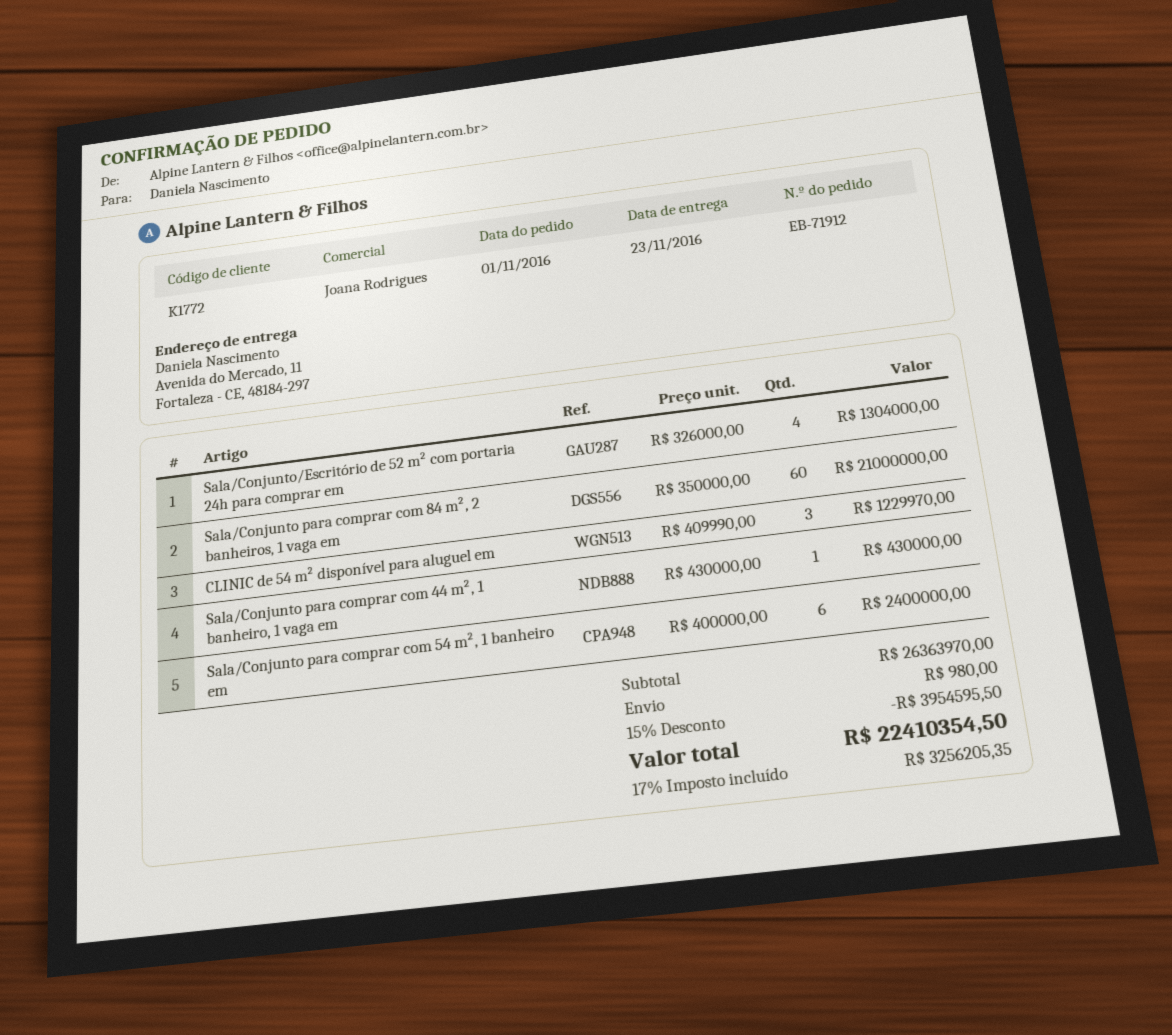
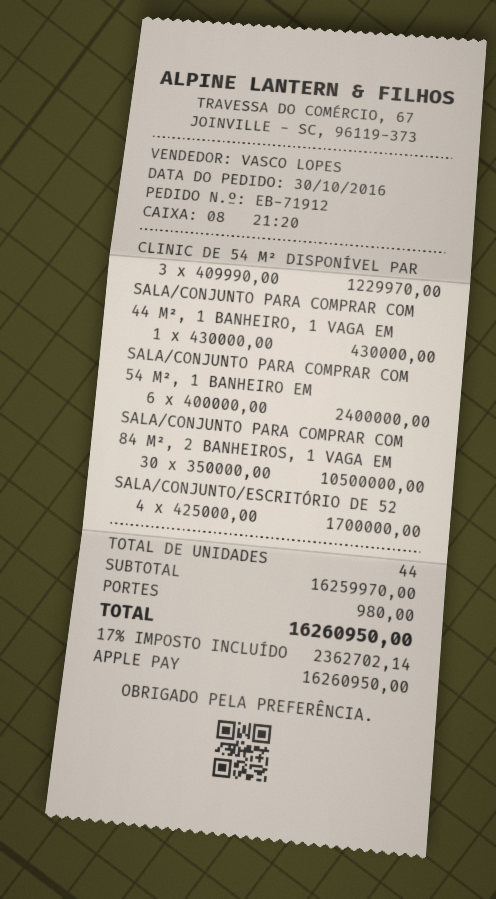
order date: 2016-11-01 -> 2016-10-30
sales rep: Joana Rodrigues -> VASCO LOPES
Sala/Conjunto/Escritório de 52 m² com portaria 24h para comprar em: 4 x 326000.00 = 1304000.00 -> 4 x 425000.00 = 1700000.00
Sala/Conjunto para comprar com 84 m², 2 banheiros, 1 vaga em: 60 x 350000.00 = 21000000.00 -> 30 x 350000.00 = 10500000.00
subtotal: 26363970.00 -> 16259970.00
discount: 15% = 3954595.50 -> none
tax: 17% = 3256205.35 -> 17% = 2362702.14
total: 22410354.50 -> 16260950.00

